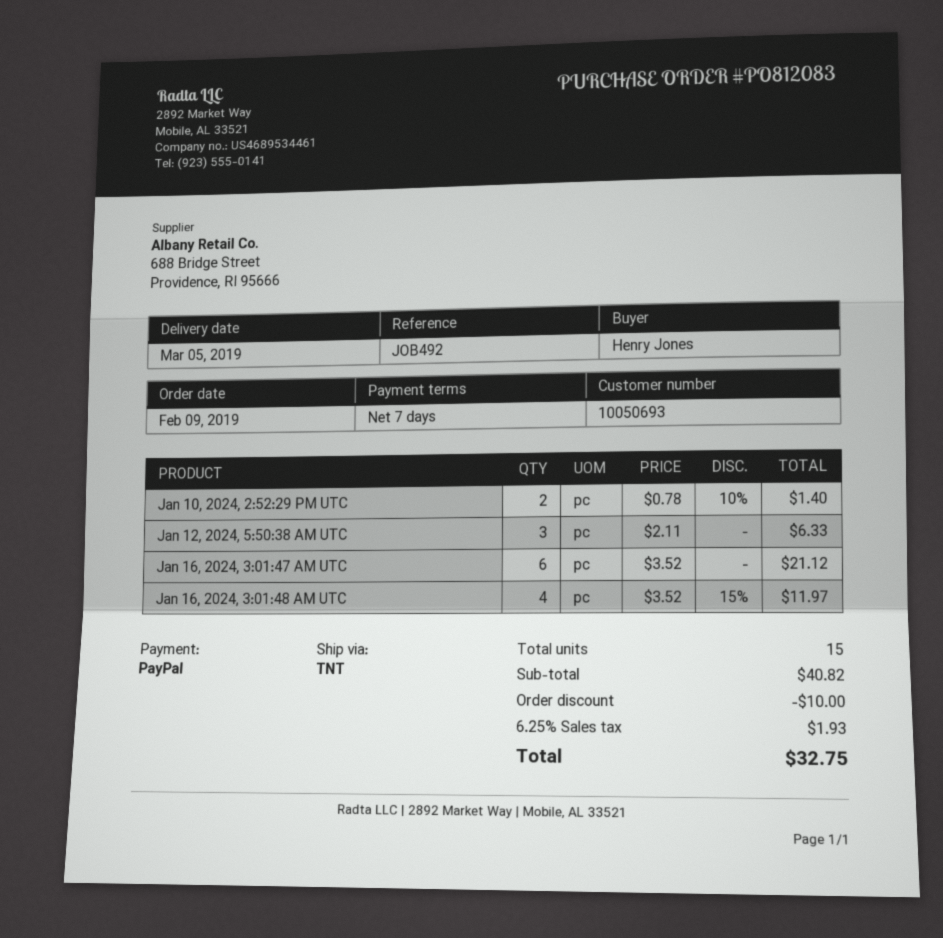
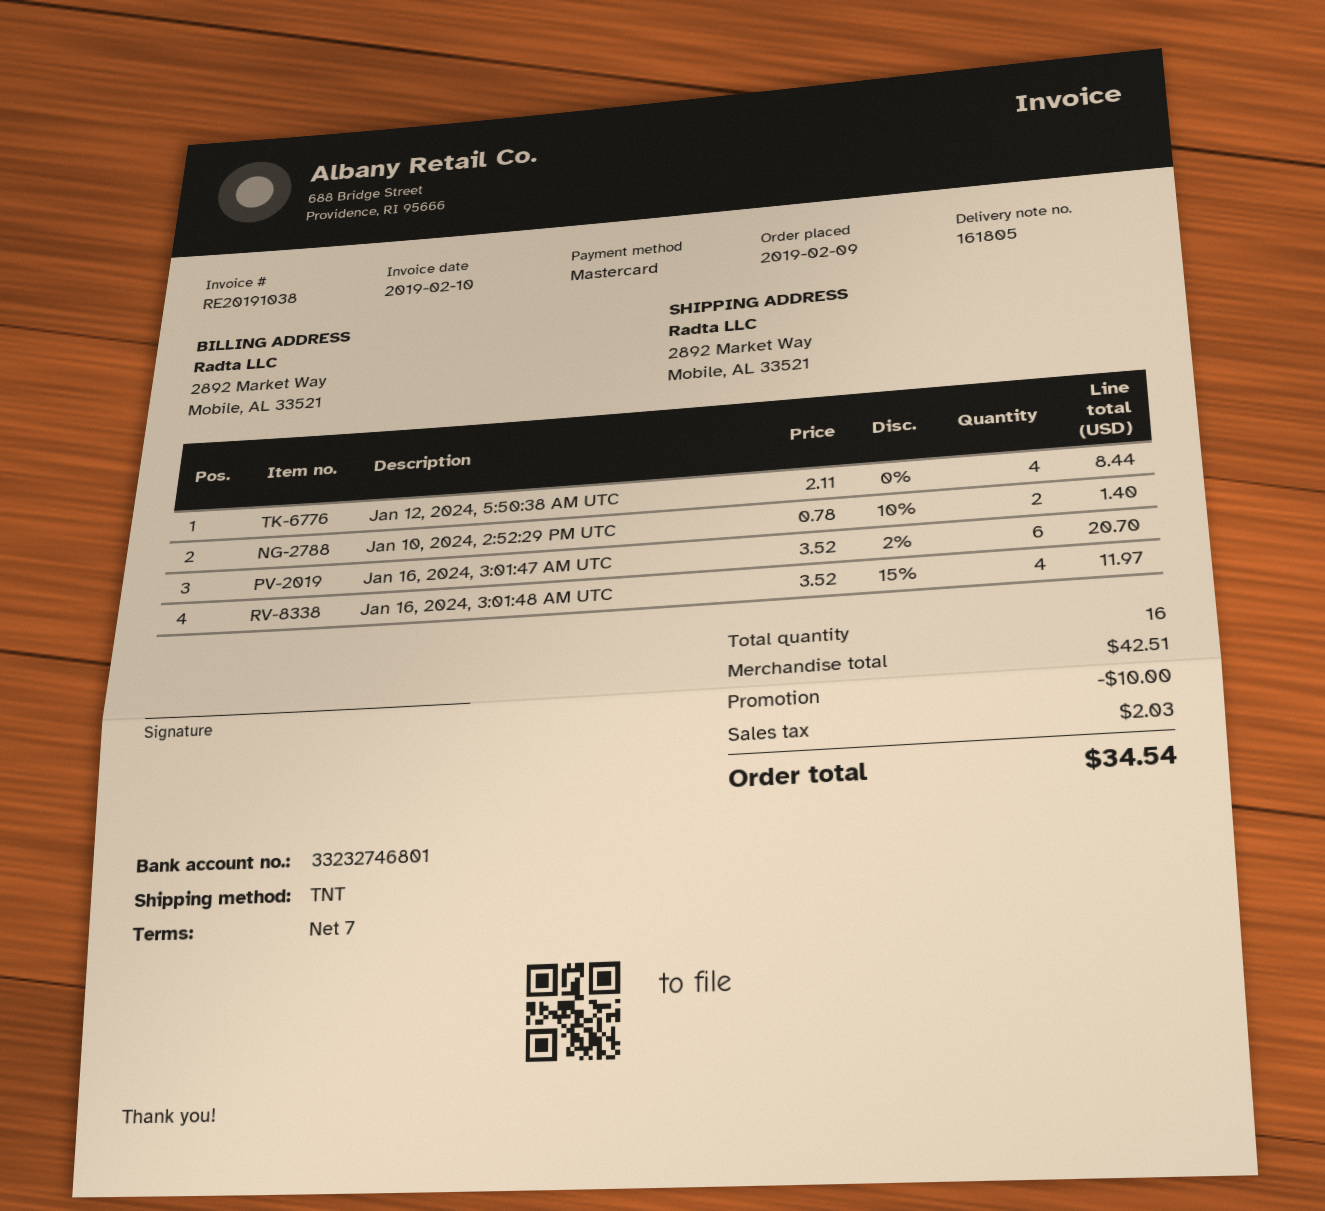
payment method: PayPal -> Mastercard
Jan 12, 2024, 5:50:38 AM UTC: 3 x 2.11 = 6.33 -> 4 x 2.11 = 8.44
Jan 16, 2024, 3:01:47 AM UTC: 6 x 3.52 = 21.12 -> 6 x 3.52 - 2% = 20.70
total quantity: 15 -> 16
subtotal: 40.82 -> 42.51
tax: 1.93 -> 2.03
total: 32.75 -> 34.54

